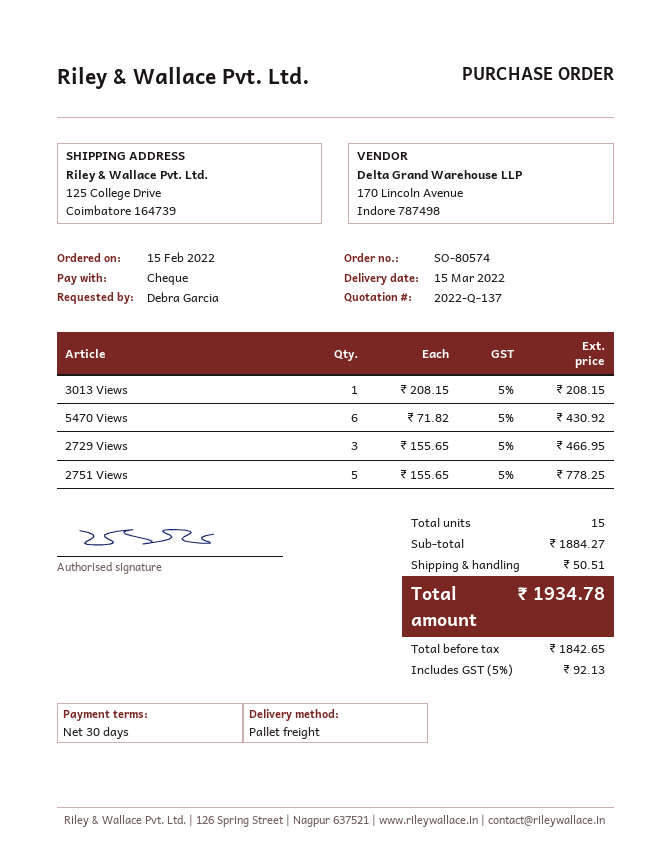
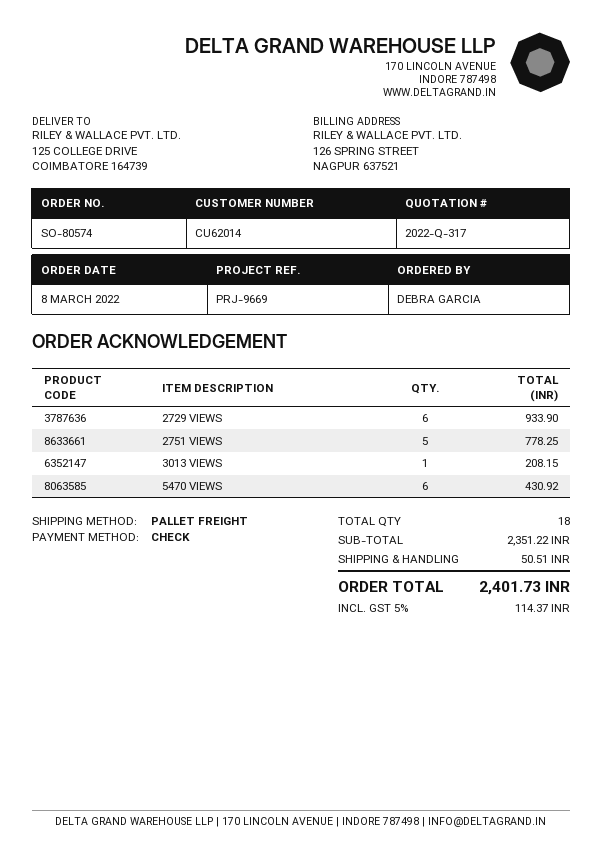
quote number: 2022-Q-137 -> 2022-Q-317
order date: 2022-02-15 -> 2022-03-08
2729 Views: 3 for 466.95 -> 6 for 933.90
total quantity: 15 -> 18
subtotal: 1884.27 -> 2351.22
tax: 5% = 92.13 -> 5% = 114.37
total: 1934.78 -> 2401.73

